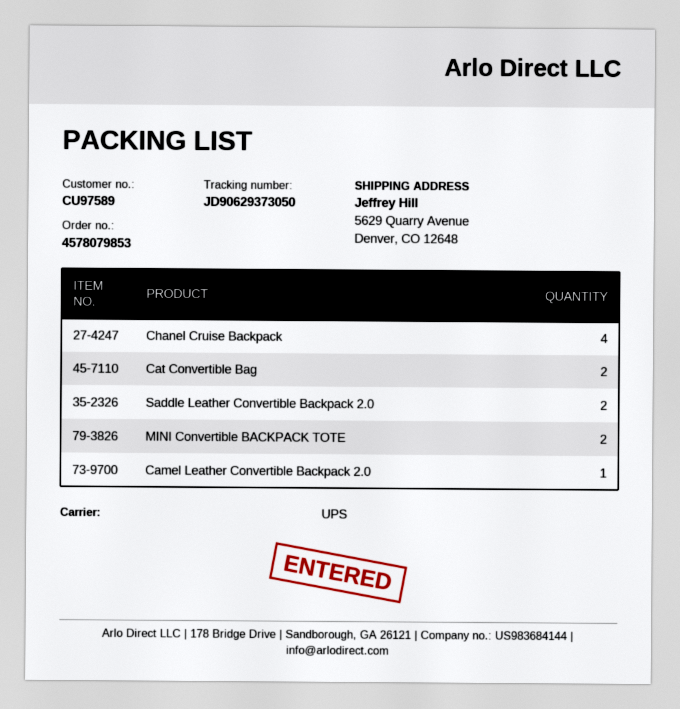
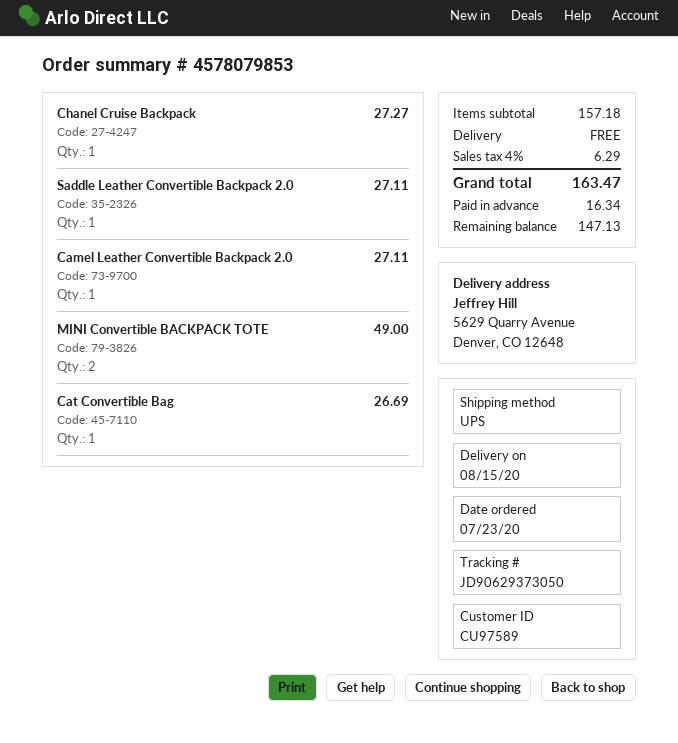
Chanel Cruise Backpack: 4 -> 1
Cat Convertible Bag: 2 -> 1
Saddle Leather Convertible Backpack 2.0: 2 -> 1

